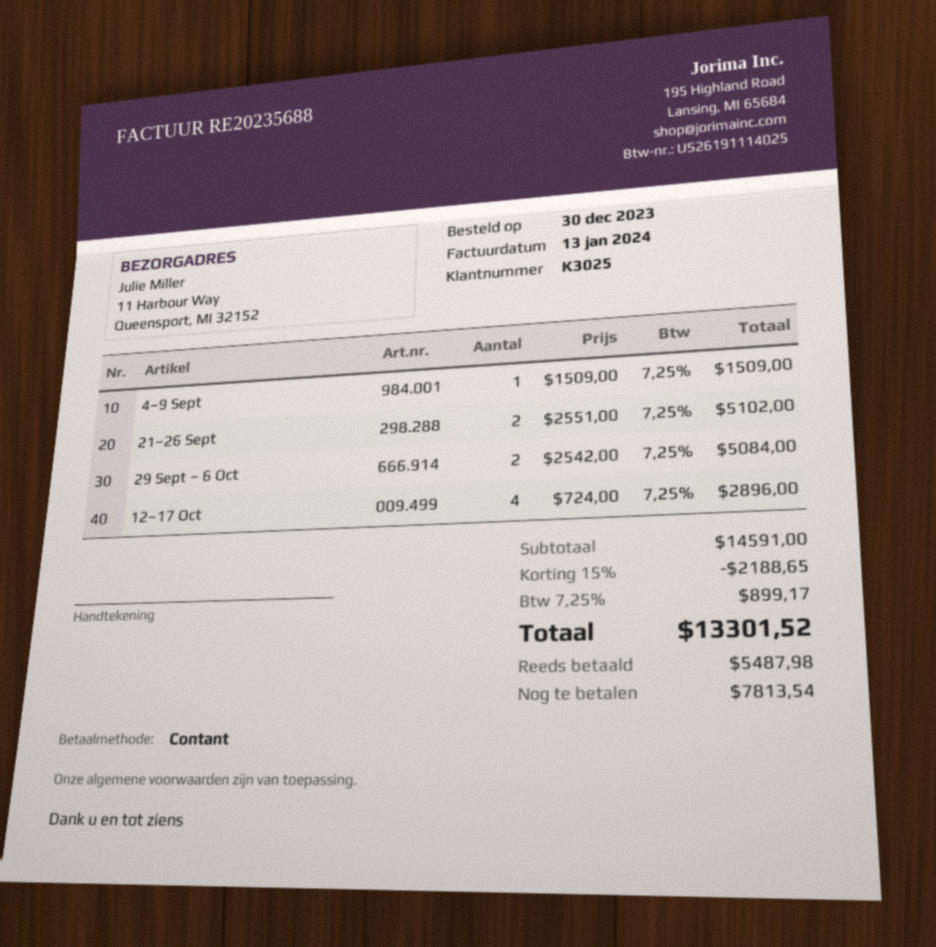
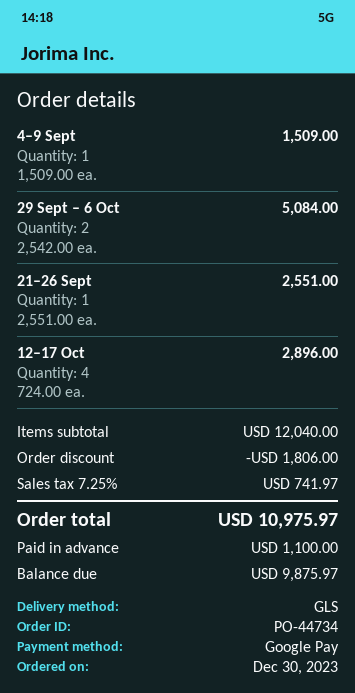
payment method: cash -> Google Pay
21–26 Sept: 2 x 2551.00 = 5102.00 -> 1 x 2551.00 = 2551.00
subtotal: 14591.00 -> 12040.00
discount: 2188.65 -> 1806.00
tax: 7.25% = 899.17 -> 7.25% = 741.97
total: 13301.52 -> 10975.97
deposit: 5487.98 -> 1100.00
balance: 7813.54 -> 9875.97

